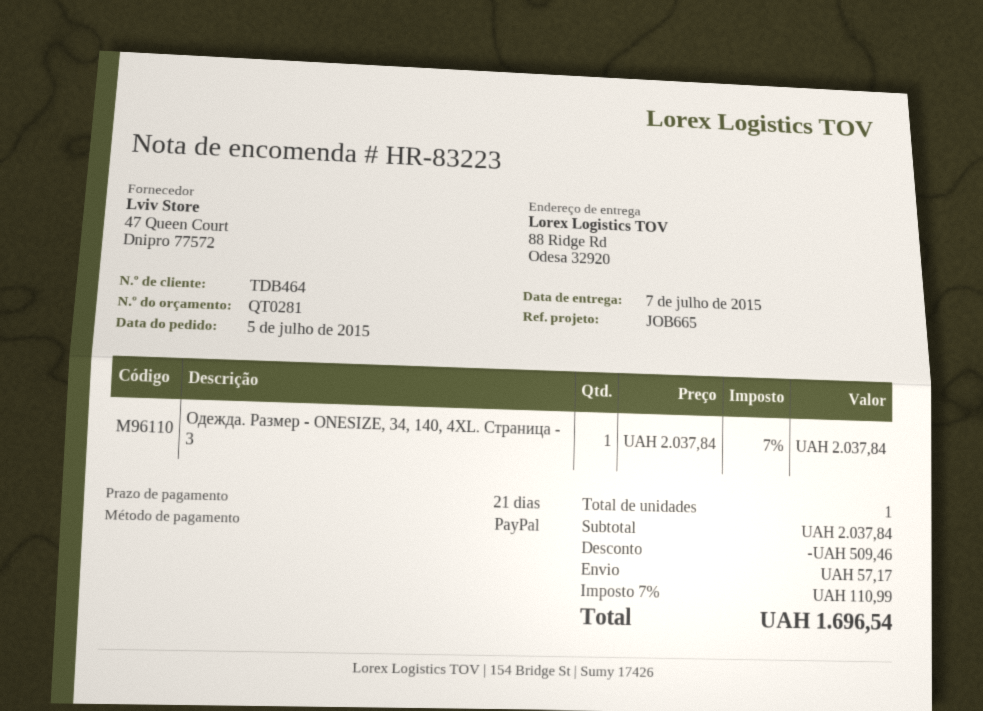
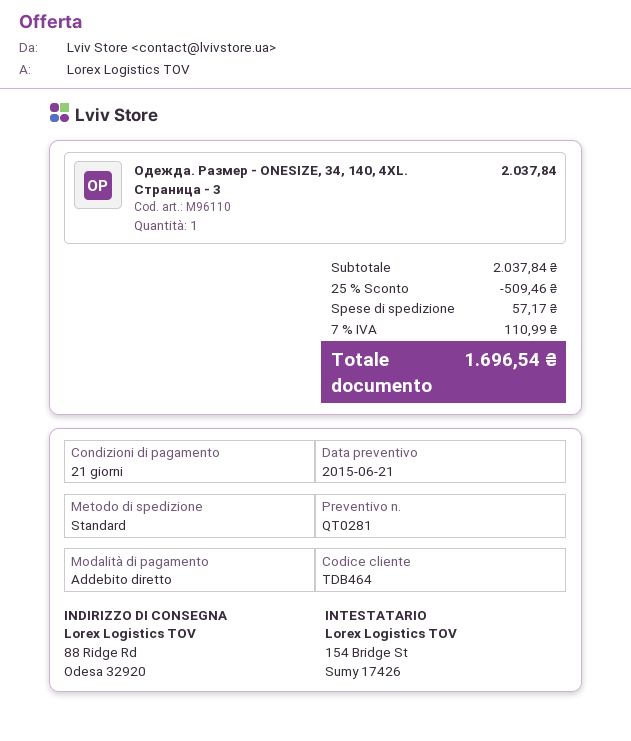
payment method: PayPal -> direct debit

